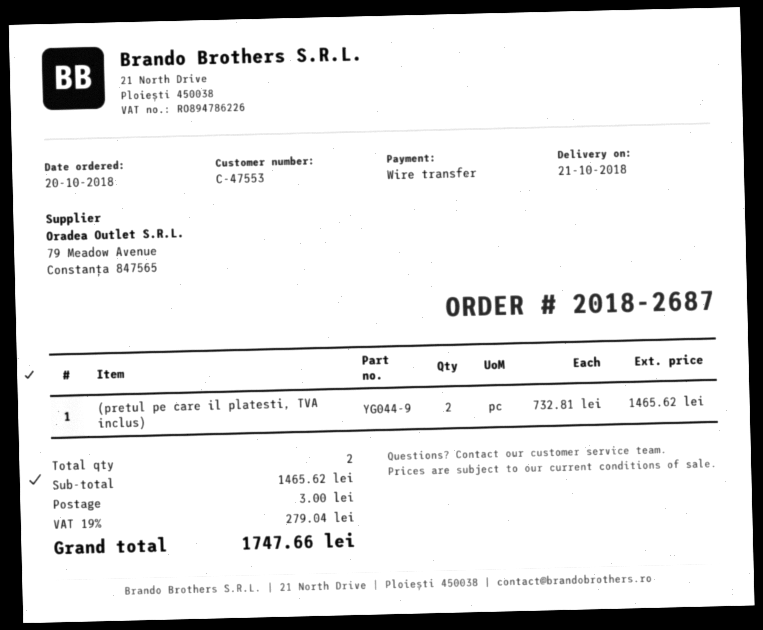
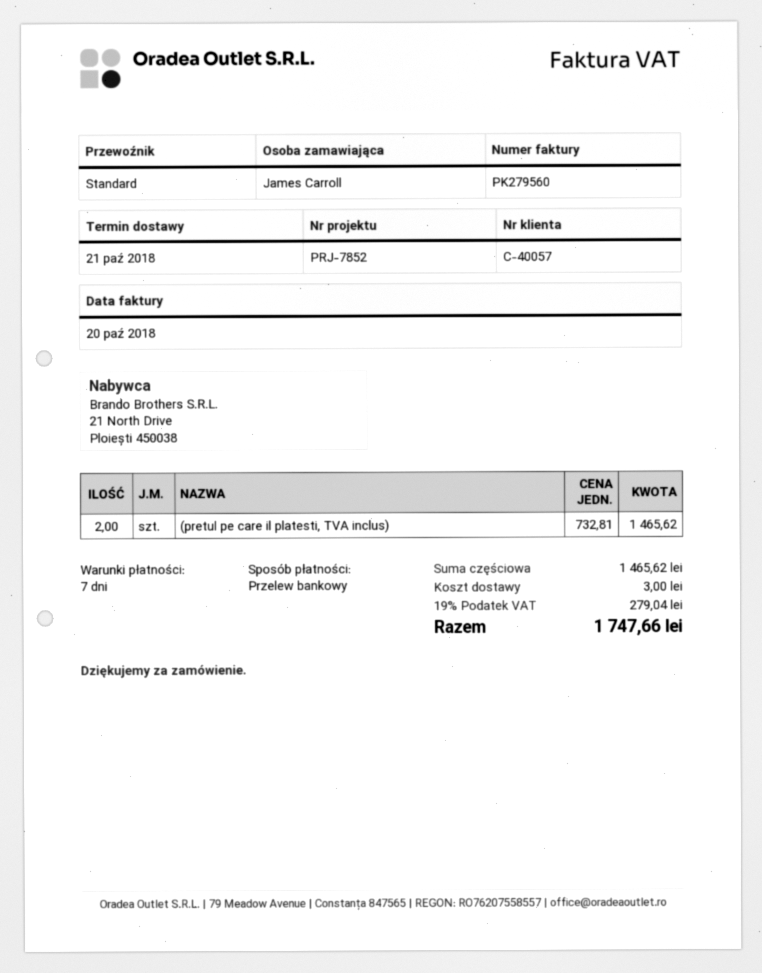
customer number: C-47553 -> C-40057

